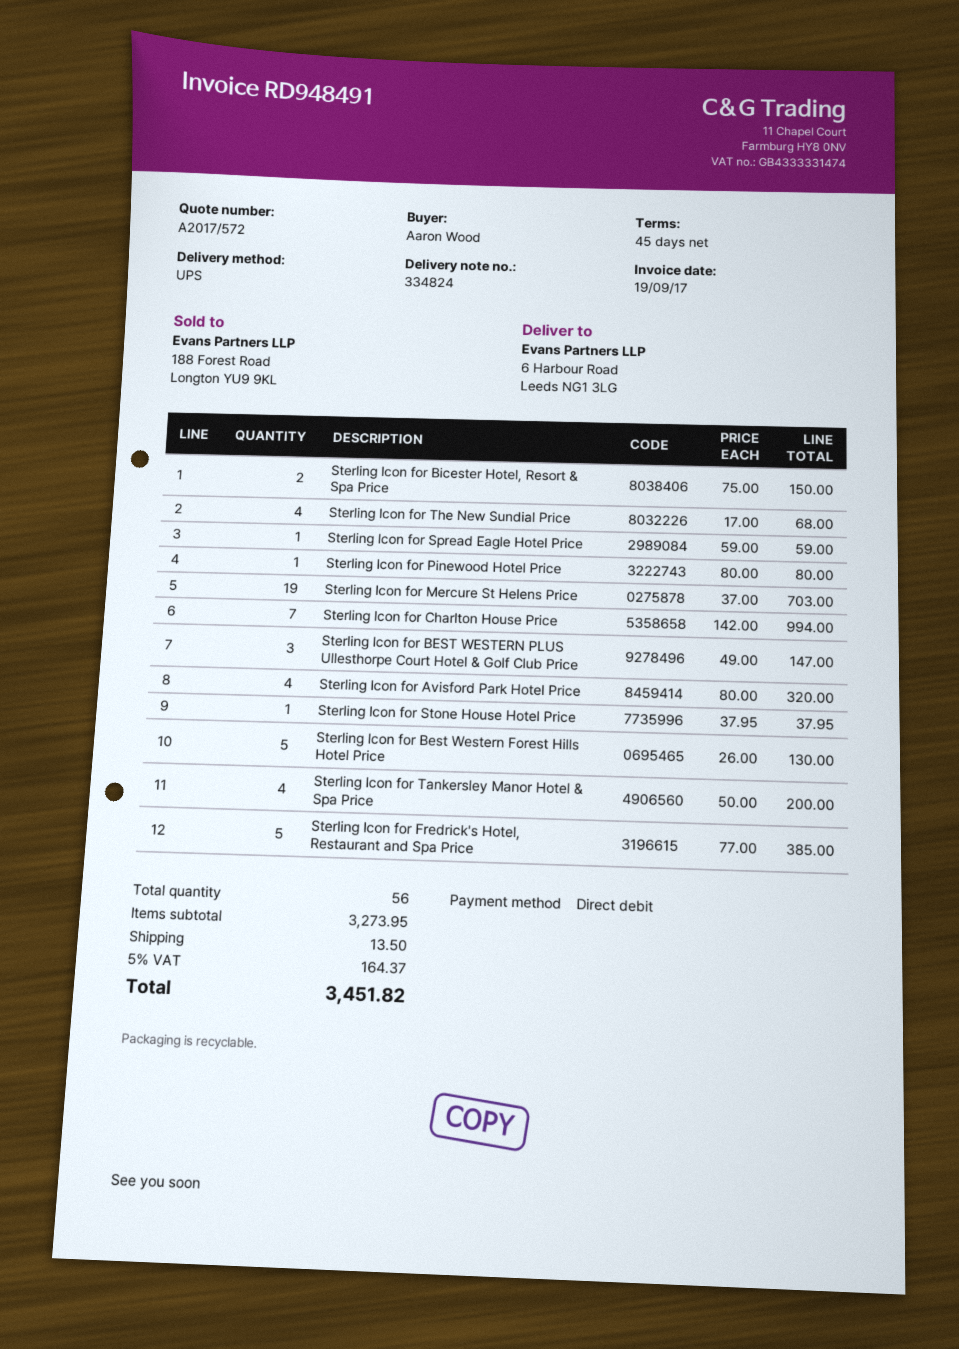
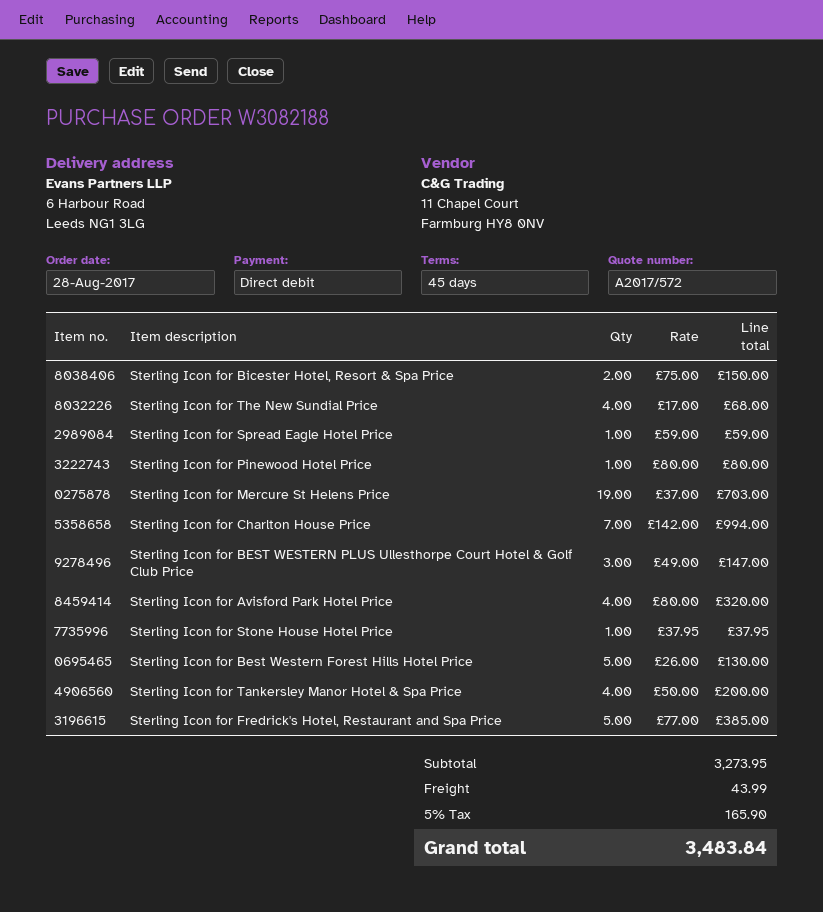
shipping: 13.50 -> 43.99
tax: 5% = 164.37 -> 5% = 165.90
total: 3451.82 -> 3483.84

